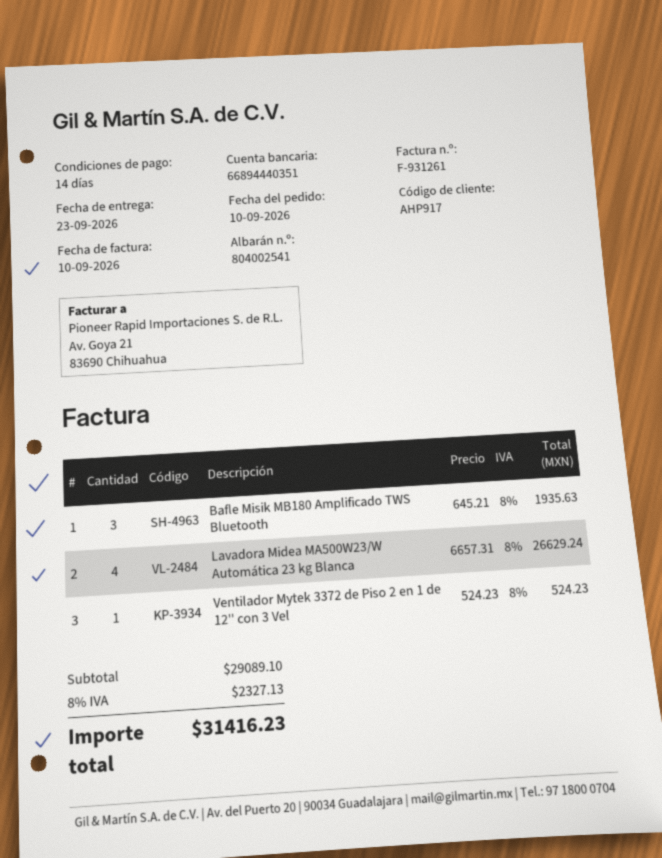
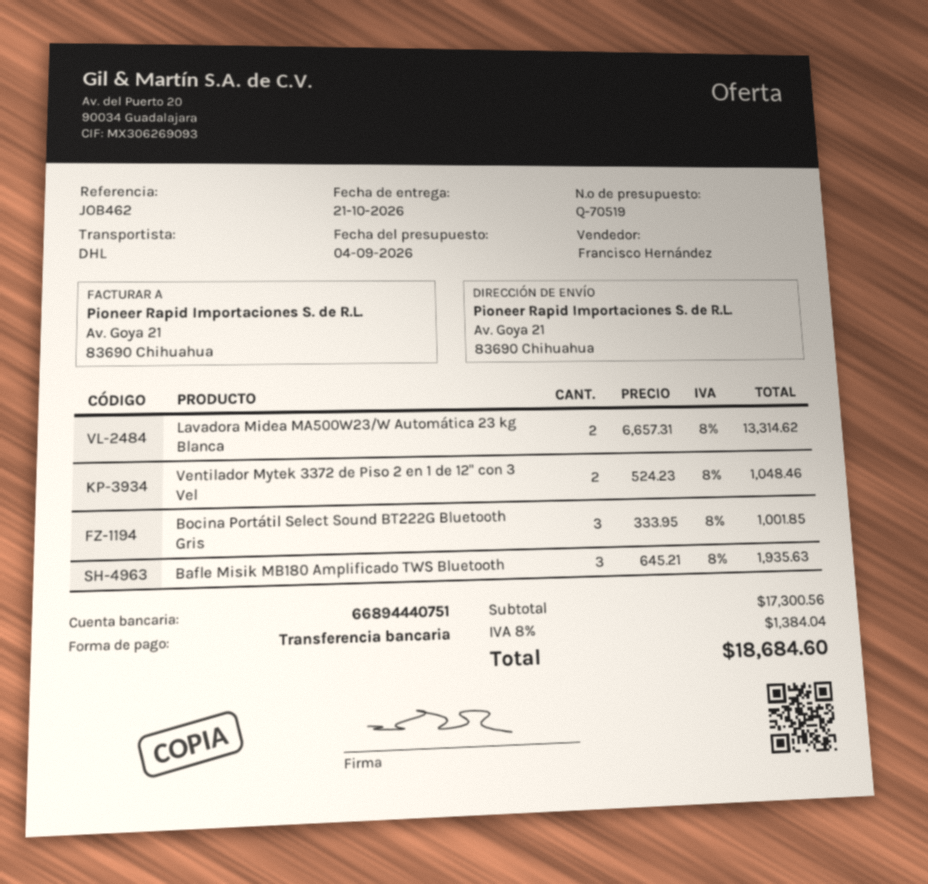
delivery date: 2026-09-23 -> 2026-10-21
bank account: 66894440351 -> 66894440751
Lavadora Midea MA500W23/W Automática 23 kg Blanca: 4 x 6657.31 = 26629.24 -> 2 x 6657.31 = 13314.62
Ventilador Mytek 3372 de Piso 2 en 1 de 12'' con 3 Vel: 1 x 524.23 = 524.23 -> 2 x 524.23 = 1048.46
Bocina Portátil Select Sound BT222G Bluetooth Gris: none -> 3 x 333.95 = 1001.85
subtotal: 29089.10 -> 17300.56
tax: 8% = 2327.13 -> 8% = 1384.04
total: 31416.23 -> 18684.60

